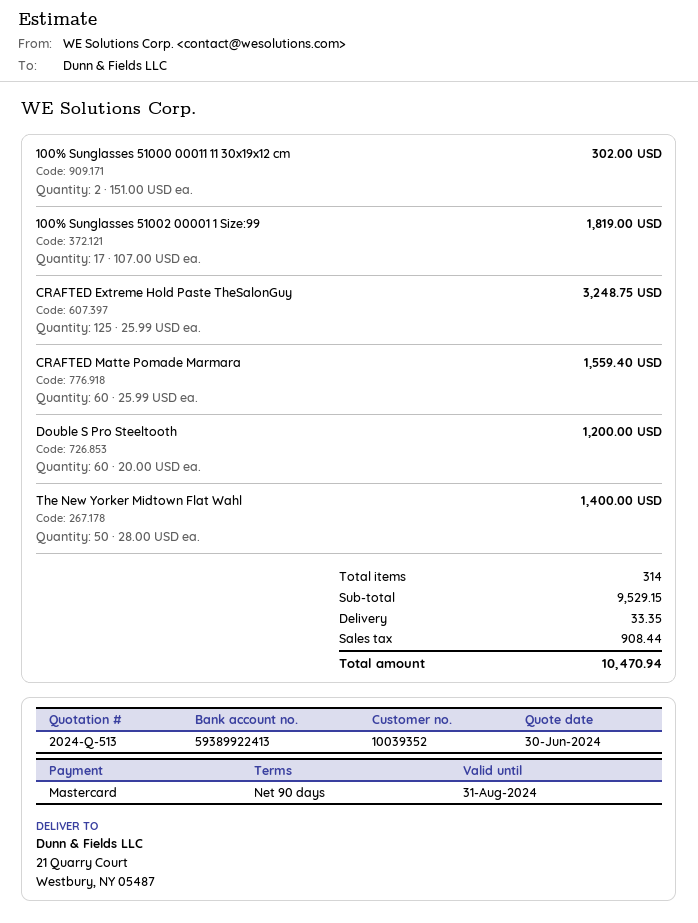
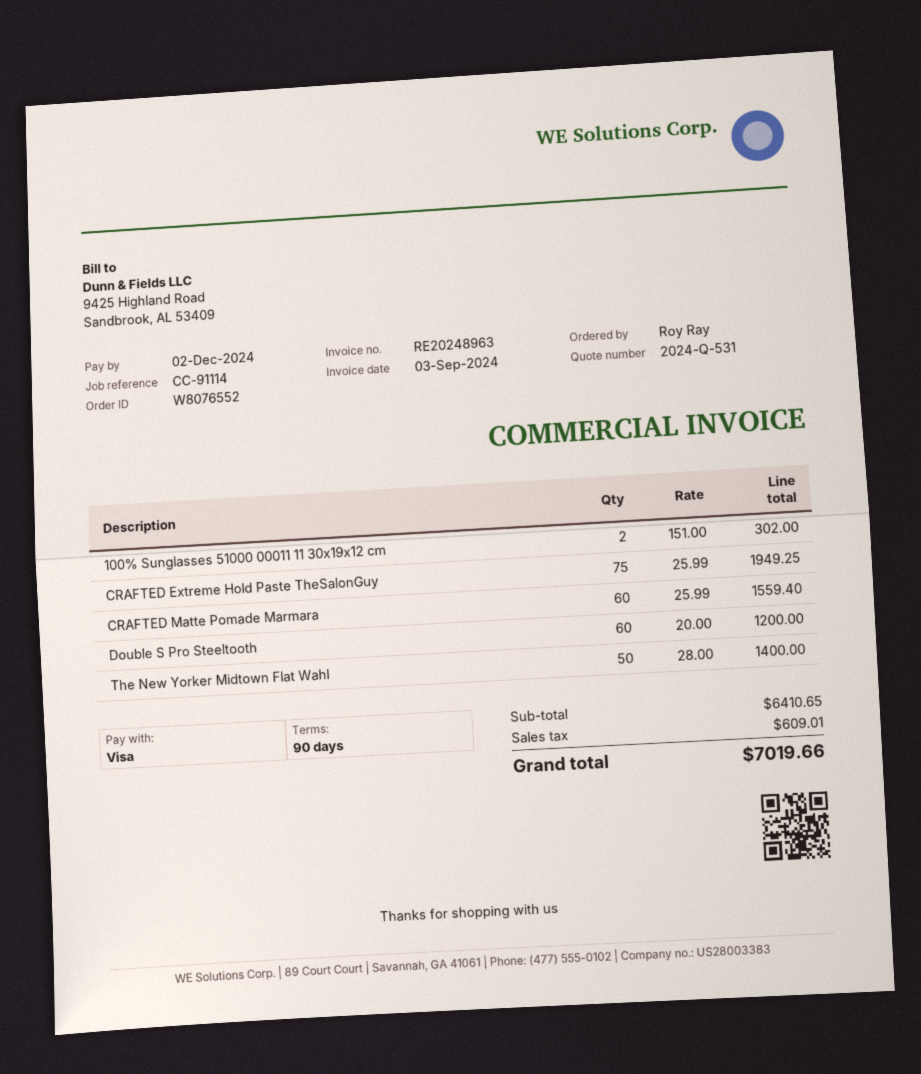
quote number: 2024-Q-513 -> 2024-Q-531
payment method: Mastercard -> Visa
100% Sunglasses 51002 00001 1 Size:99: 17 x 107.00 = 1819.00 -> none
CRAFTED Extreme Hold Paste TheSalonGuy: 125 x 25.99 = 3248.75 -> 75 x 25.99 = 1949.25
subtotal: 9529.15 -> 6410.65
shipping: 33.35 -> none
tax: 908.44 -> 609.01
total: 10470.94 -> 7019.66

